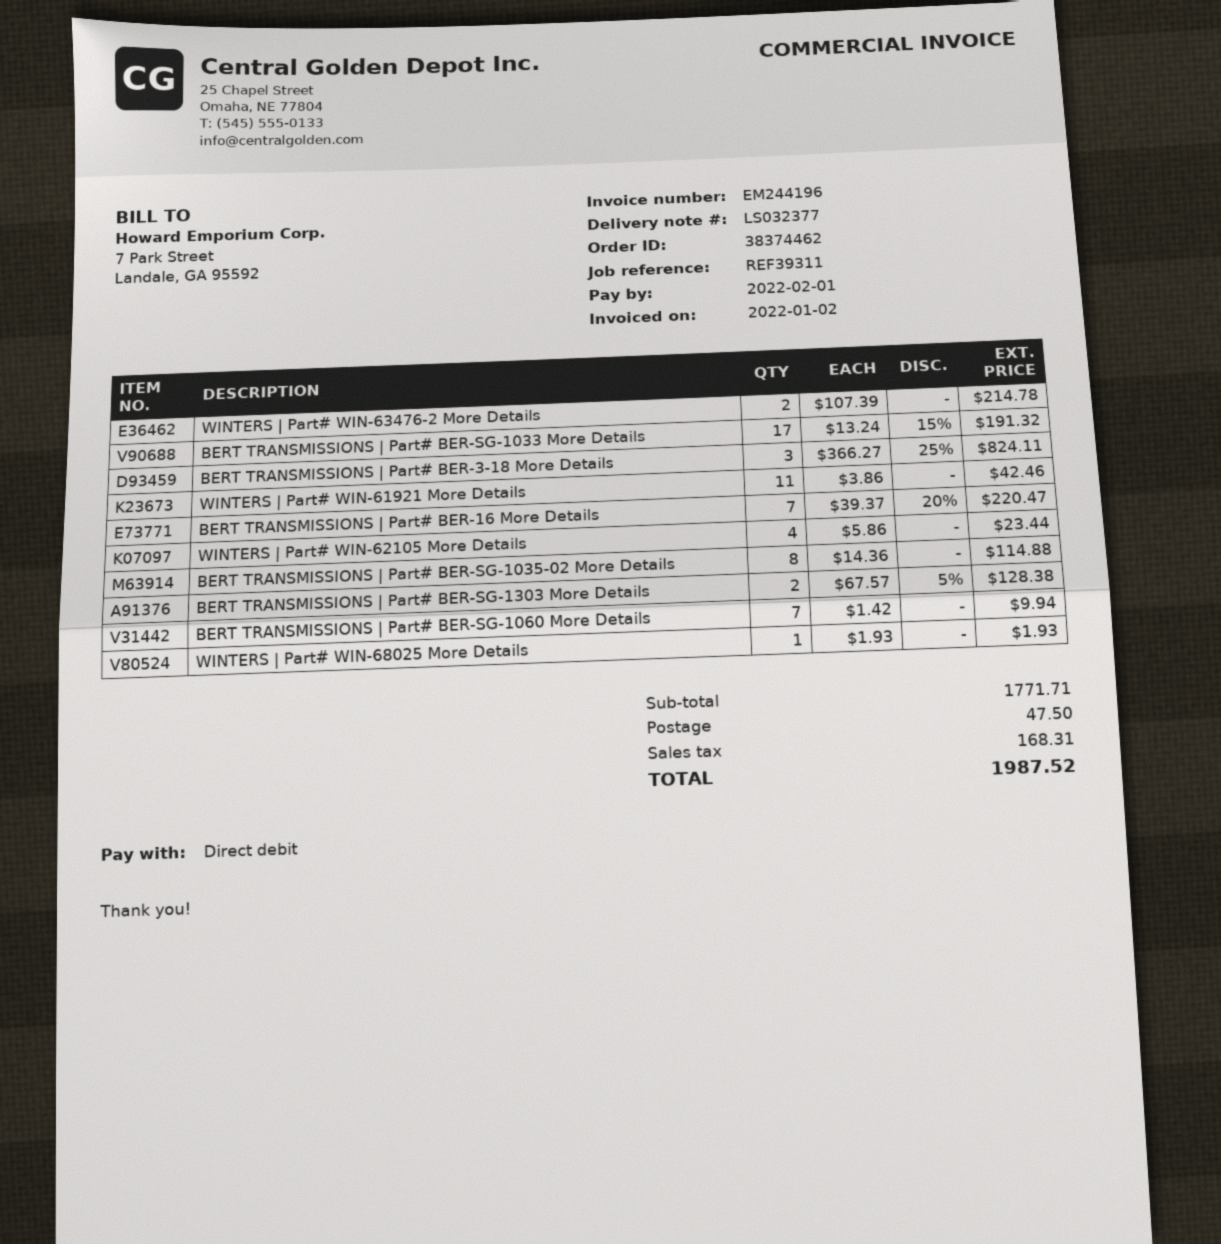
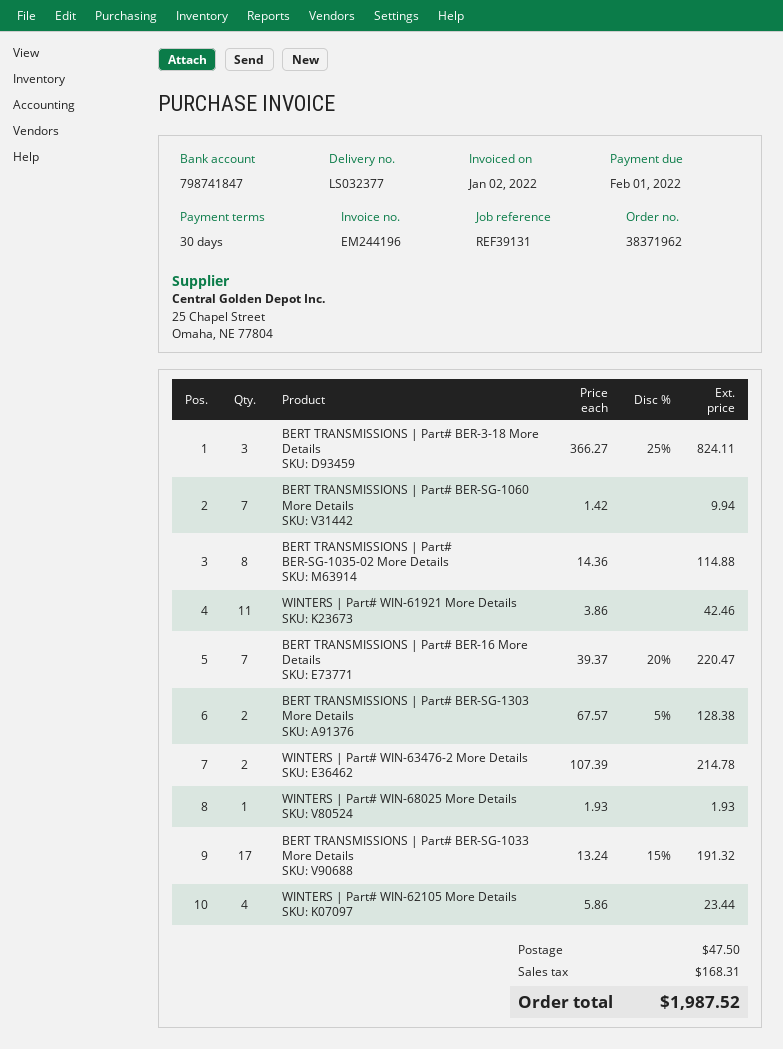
order number: 38374462 -> 38371962
reference: REF39311 -> REF39131

